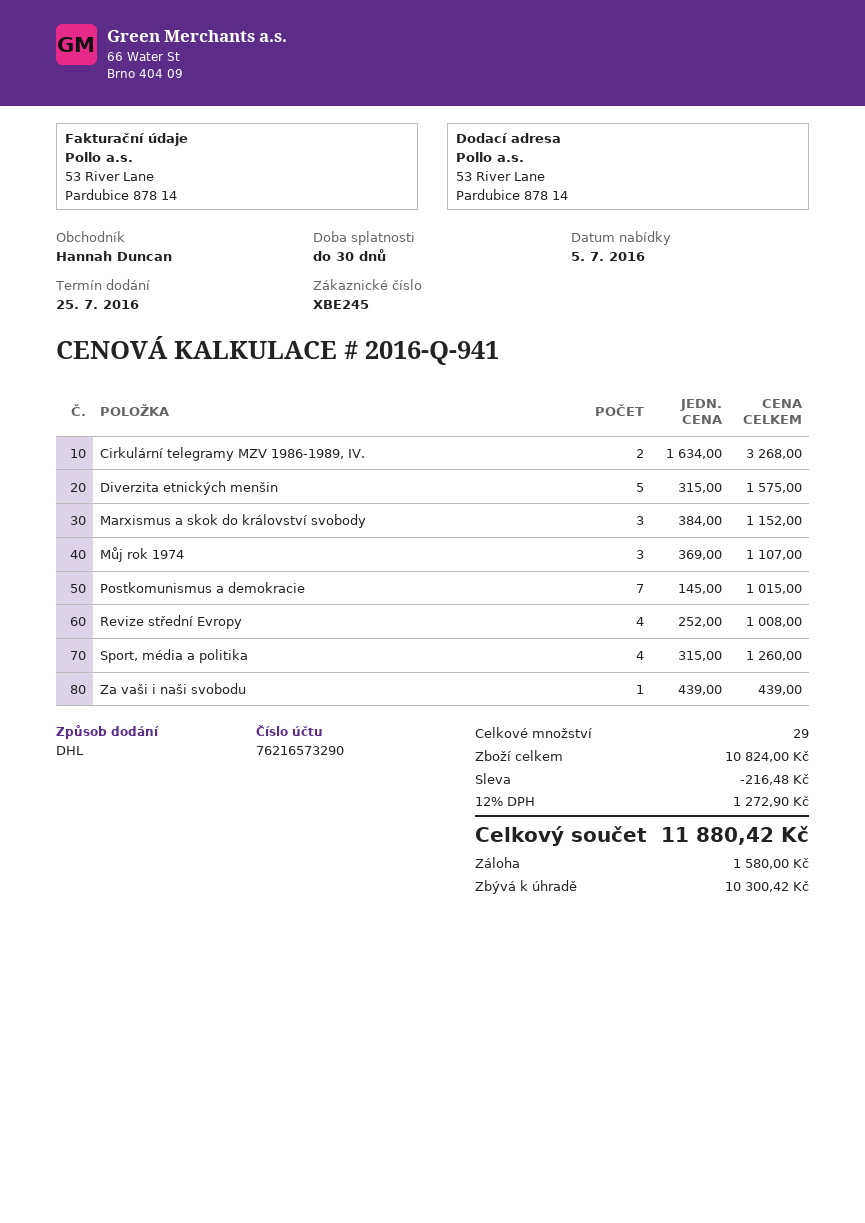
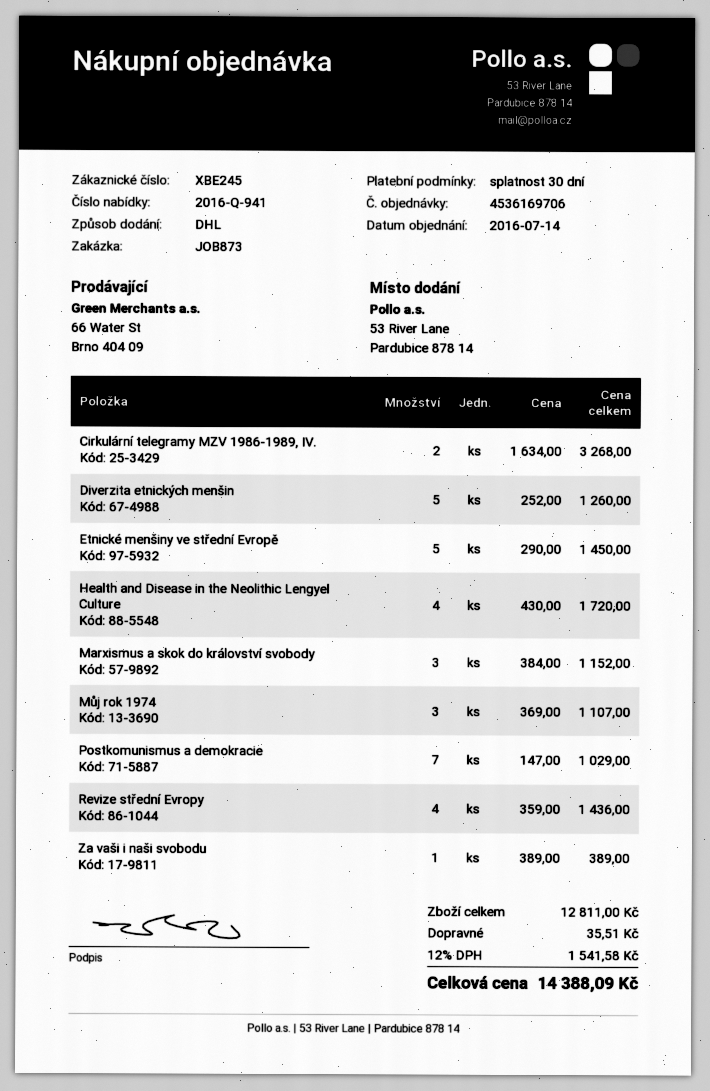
Diverzita etnických menšin: 5 x 315.00 = 1575.00 -> 5 x 252.00 = 1260.00
Postkomunismus a demokracie: 7 x 145.00 = 1015.00 -> 7 x 147.00 = 1029.00
Revize střední Evropy: 4 x 252.00 = 1008.00 -> 4 x 359.00 = 1436.00
Sport, média a politika: 4 x 315.00 = 1260.00 -> none
Za vaši i naši svobodu: 1 x 439.00 = 439.00 -> 1 x 389.00 = 389.00
Etnické menšiny ve střední Evropě: none -> 5 x 290.00 = 1450.00
Health and Disease in the Neolithic Lengyel Culture: none -> 4 x 430.00 = 1720.00
subtotal: 10824.00 -> 12811.00
discount: 216.48 -> none
shipping: none -> 35.51
tax: 12% = 1272.90 -> 12% = 1541.58
total: 11880.42 -> 14388.09

